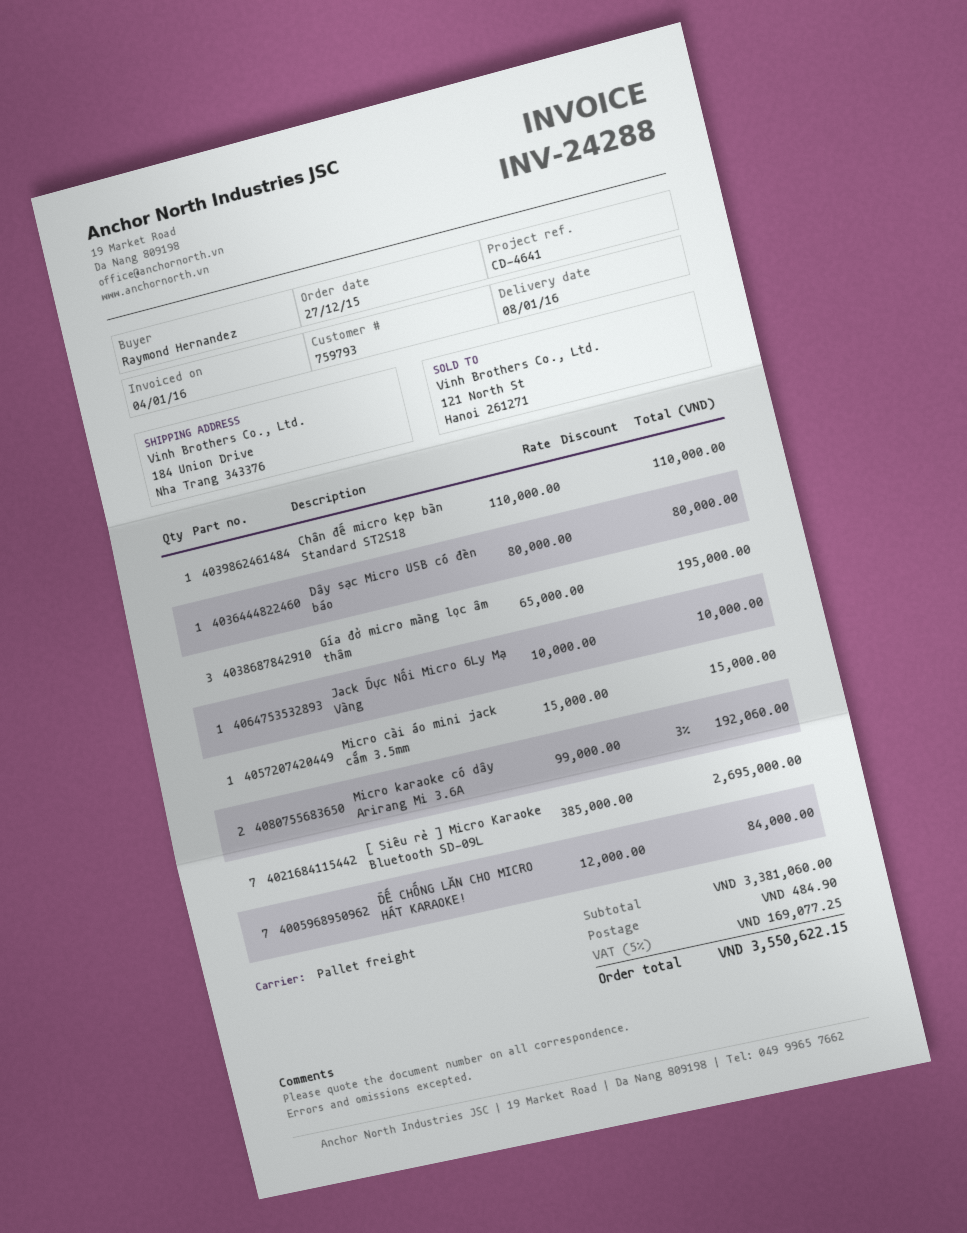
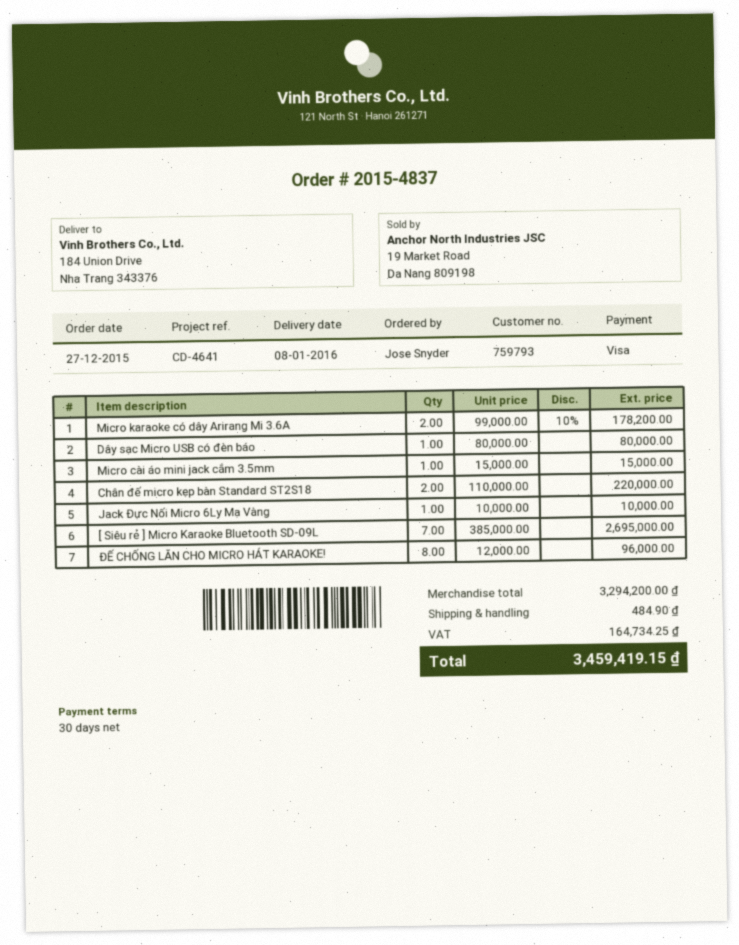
ordered by: Raymond Hernandez -> Jose Snyder
Chân đế micro kẹp bàn Standard ST2S18: 1 x 110000.00 = 110000.00 -> 2 x 110000.00 = 220000.00
Gía đở micro màng lọc âm thâm: 3 x 65000.00 = 195000.00 -> none
Micro karaoke có dây Arirang Mi 3.6A: 2 x 99000.00 - 3% = 192060.00 -> 2 x 99000.00 - 10% = 178200.00
ĐẾ CHỐNG LĂN CHO MICRO HÁT KARAOKE!: 7 x 12000.00 = 84000.00 -> 8 x 12000.00 = 96000.00
subtotal: 3381060.00 -> 3294200.00
tax: 169077.25 -> 164734.25
total: 3550622.15 -> 3459419.15

